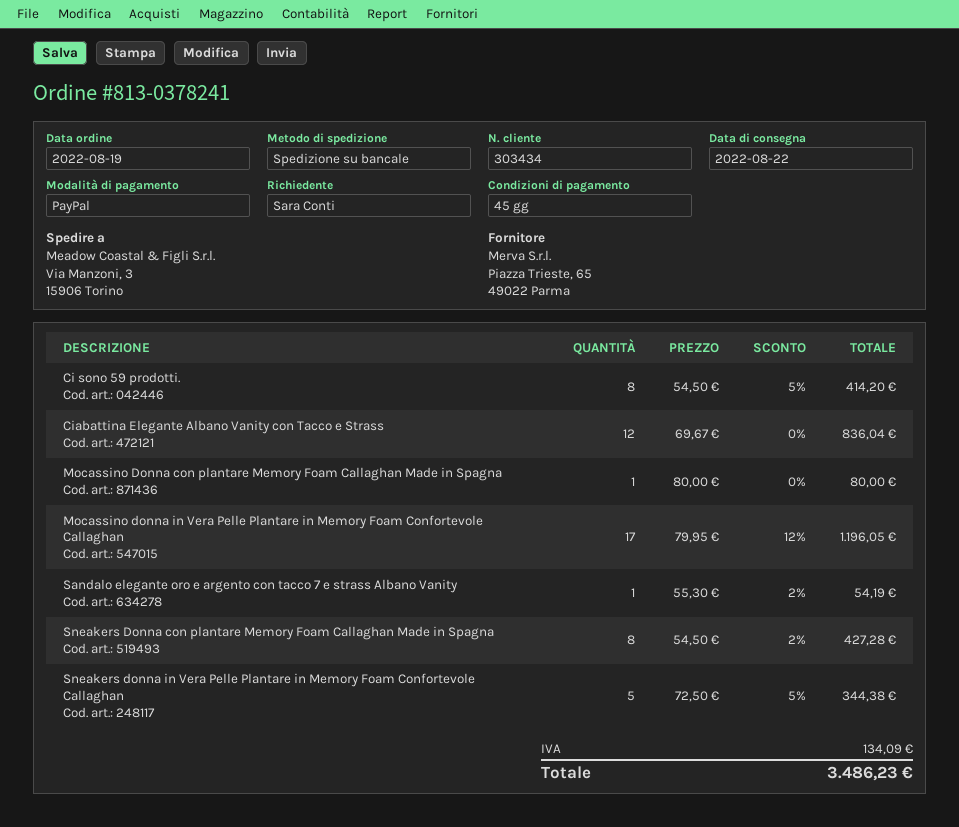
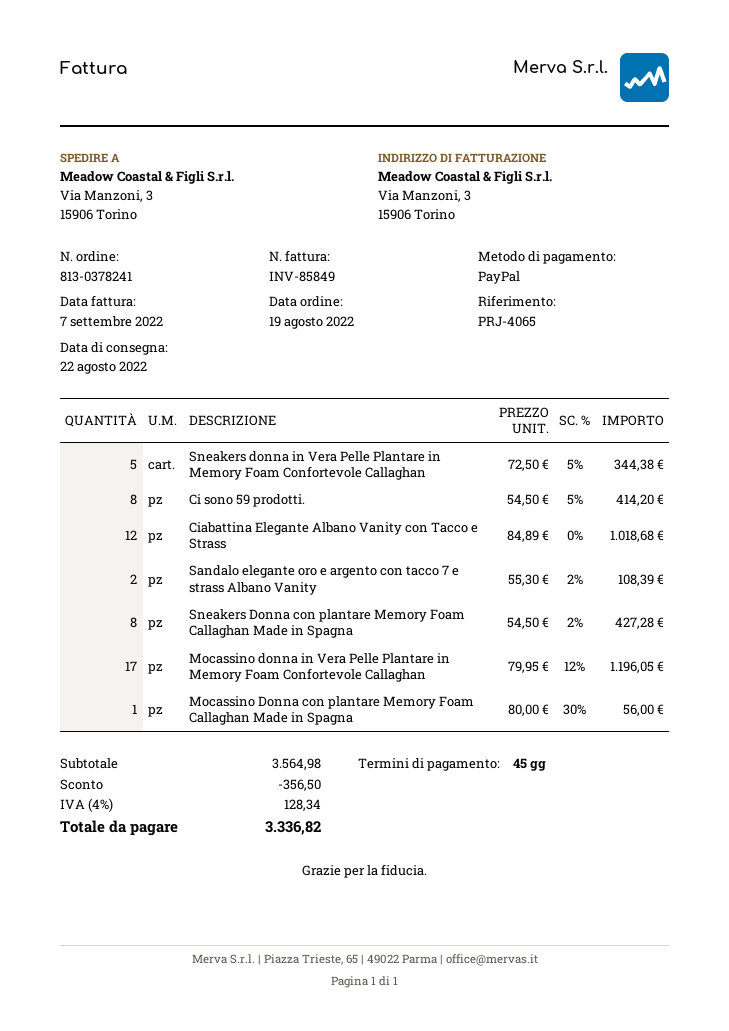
Ciabattina Elegante Albano Vanity con Tacco e Strass: 12 x 69.67 = 836.04 -> 12 x 84.89 = 1018.68
Mocassino Donna con plantare Memory Foam Callaghan Made in Spagna: 1 x 80.00 = 80.00 -> 1 x 80.00 - 30% = 56.00
Sandalo elegante oro e argento con tacco 7 e strass Albano Vanity: 1 x 55.30 - 2% = 54.19 -> 2 x 55.30 - 2% = 108.39
discount: none -> 356.50
tax: 134.09 -> 128.34
total: 3486.23 -> 3336.82

